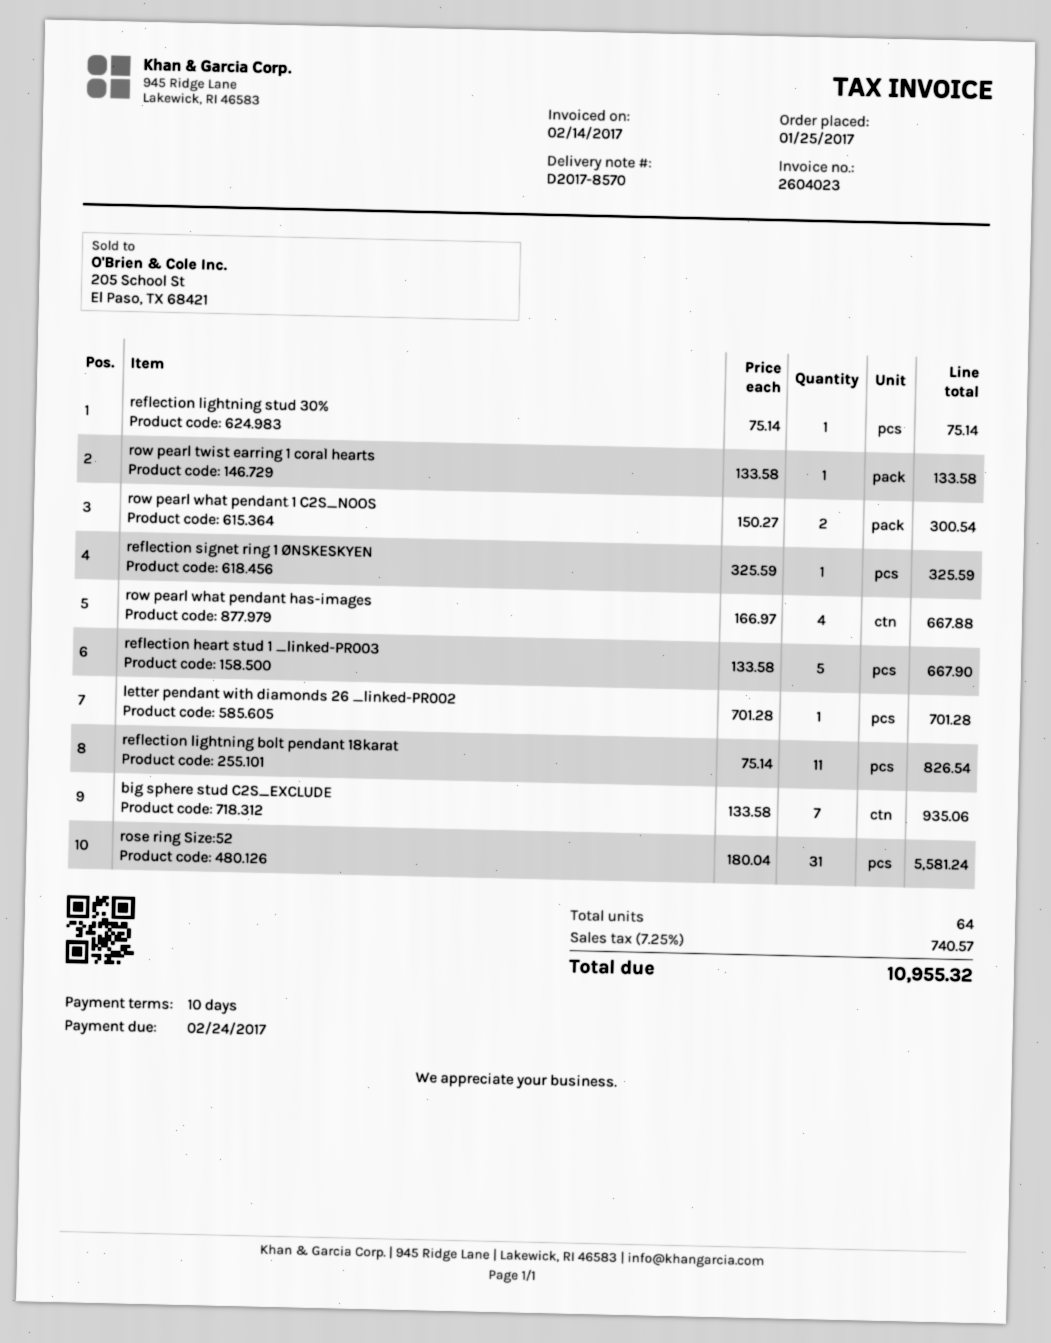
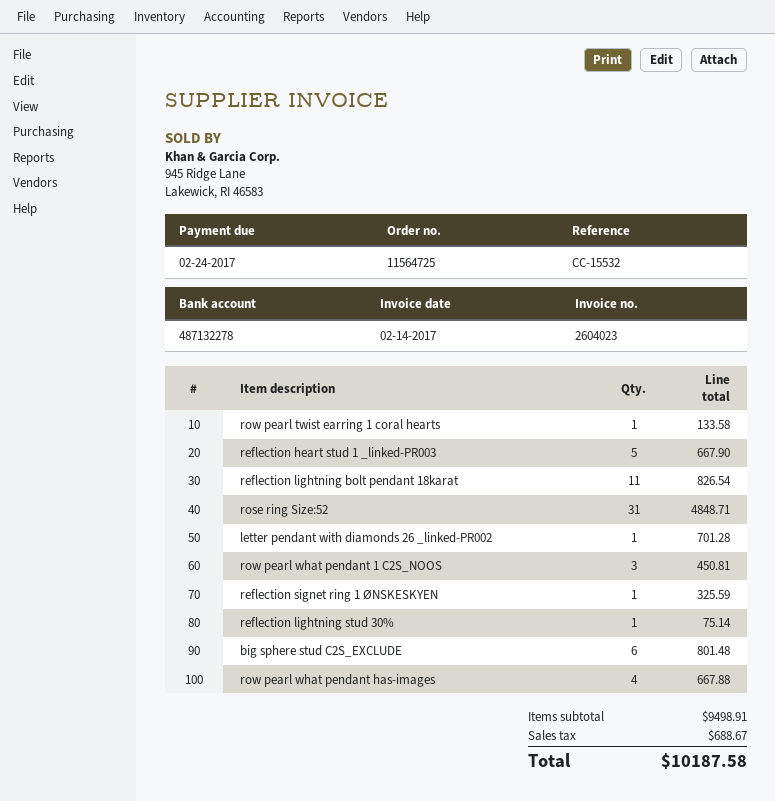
row pearl what pendant 1 C2S_NOOS: 2 for 300.54 -> 3 for 450.81
big sphere stud C2S_EXCLUDE: 7 for 935.06 -> 6 for 801.48
rose ring Size:52: 31 for 5581.24 -> 31 for 4848.71
tax: 740.57 -> 688.67
total: 10955.32 -> 10187.58

